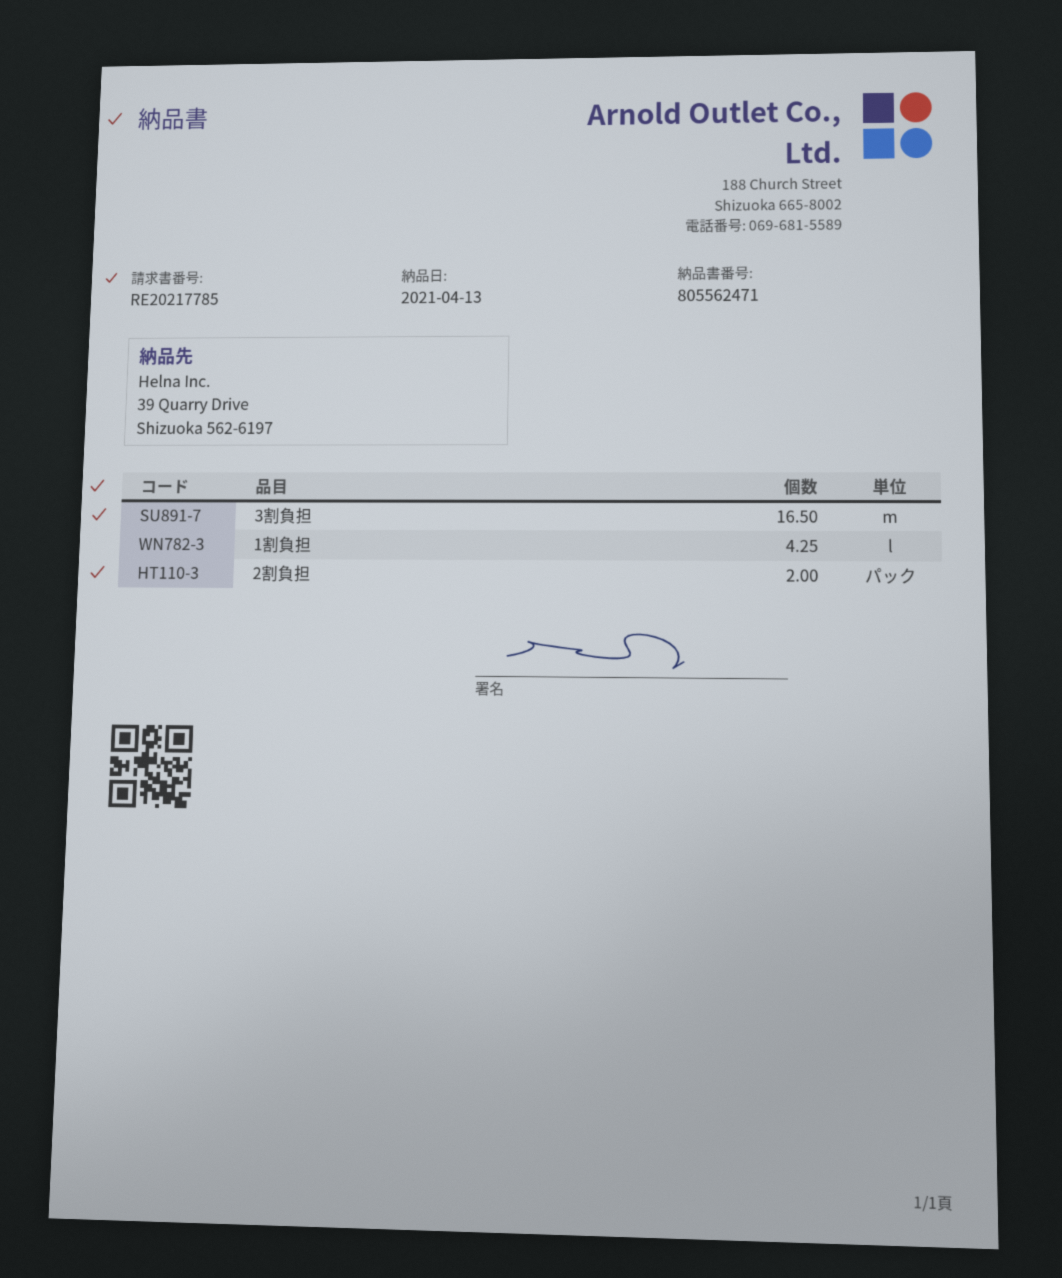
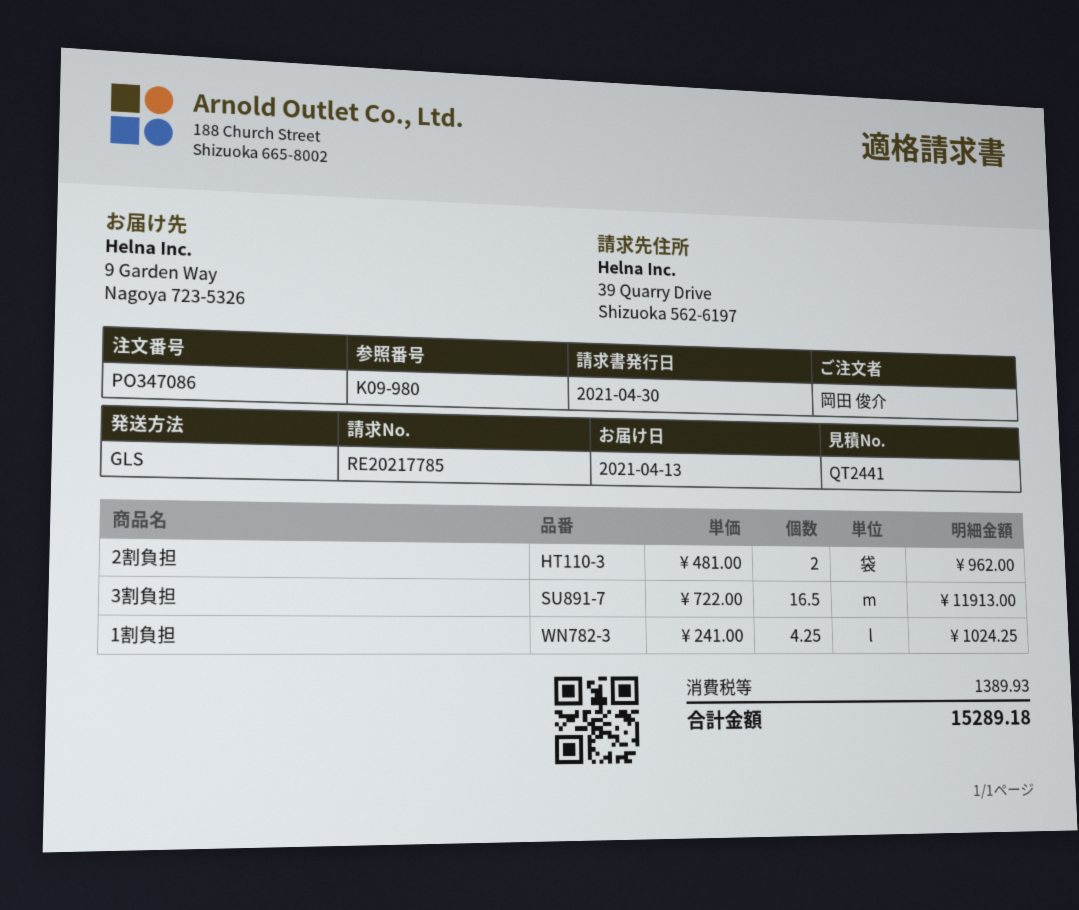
ship to: 39 Quarry Drive, Shizuoka 562-6197 -> 9 Garden Way, Nagoya 723-5326

